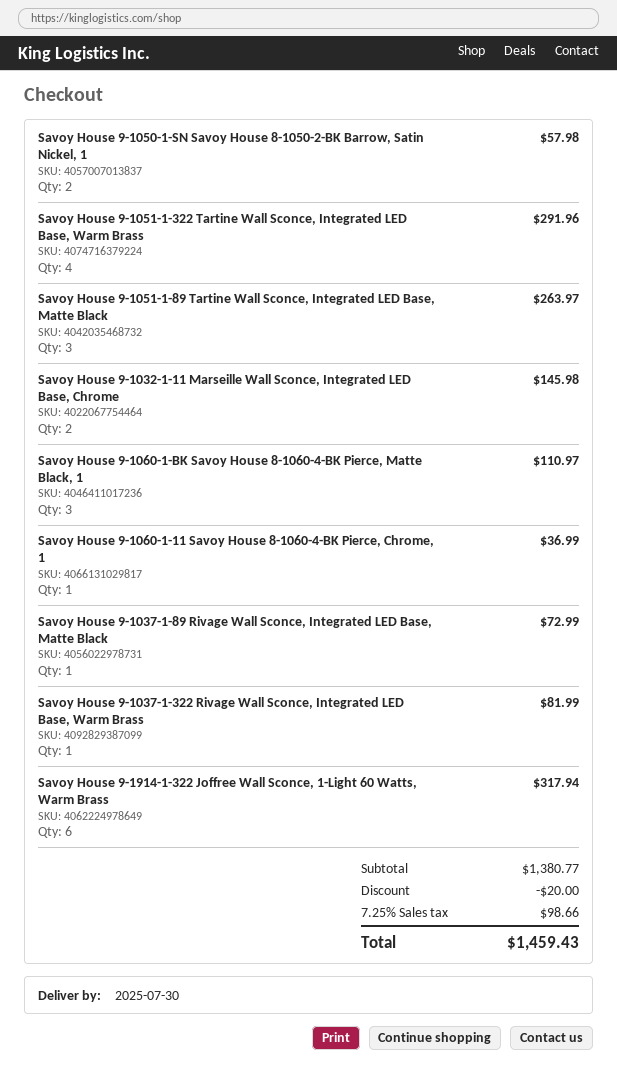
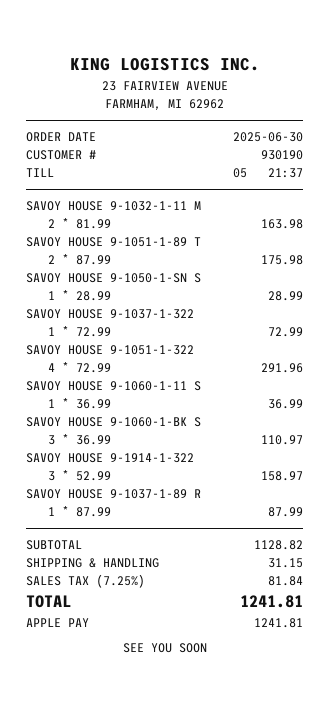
Savoy House 9-1050-1-SN Savoy House 8-1050-2-BK Barrow, Satin Nickel, 1: 2 for 57.98 -> 1 for 28.99
Savoy House 9-1051-1-89 Tartine Wall Sconce, Integrated LED Base, Matte Black: 3 for 263.97 -> 2 for 175.98
Savoy House 9-1032-1-11 Marseille Wall Sconce, Integrated LED Base, Chrome: 2 for 145.98 -> 2 for 163.98
Savoy House 9-1037-1-89 Rivage Wall Sconce, Integrated LED Base, Matte Black: 1 for 72.99 -> 1 for 87.99
Savoy House 9-1037-1-322 Rivage Wall Sconce, Integrated LED Base, Warm Brass: 1 for 81.99 -> 1 for 72.99
Savoy House 9-1914-1-322 Joffree Wall Sconce, 1-Light 60 Watts, Warm Brass: 6 for 317.94 -> 3 for 158.97
subtotal: 1380.77 -> 1128.82
discount: 20.00 -> none
shipping: none -> 31.15
tax: 7.25% = 98.66 -> 7.25% = 81.84
total: 1459.43 -> 1241.81

